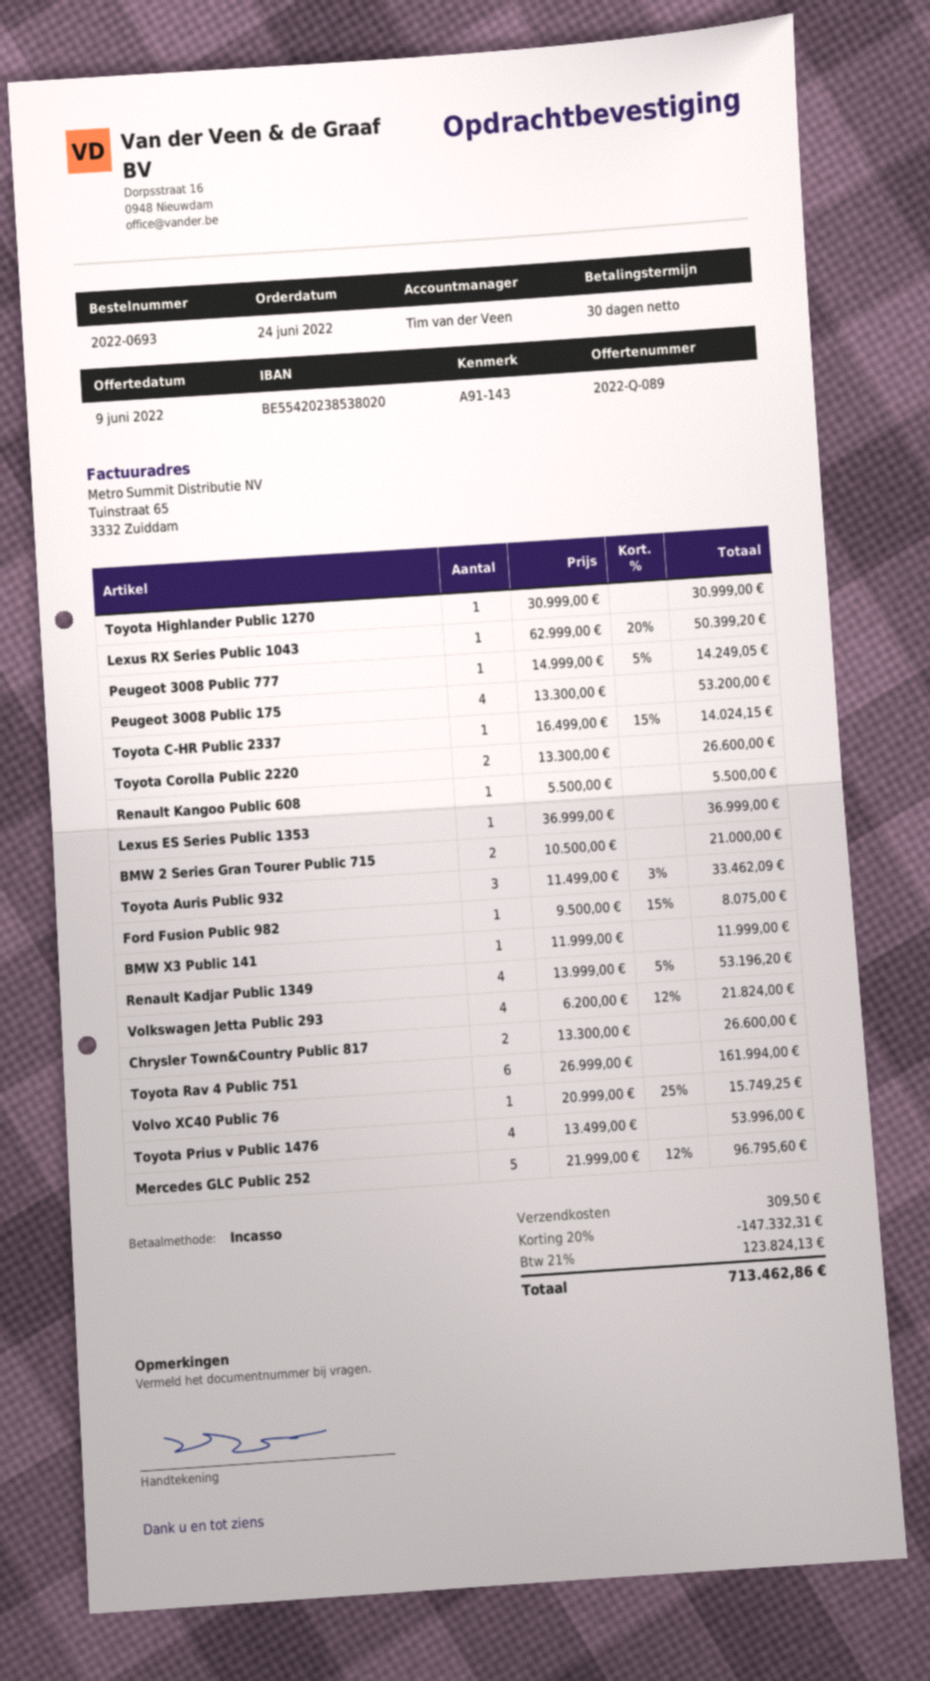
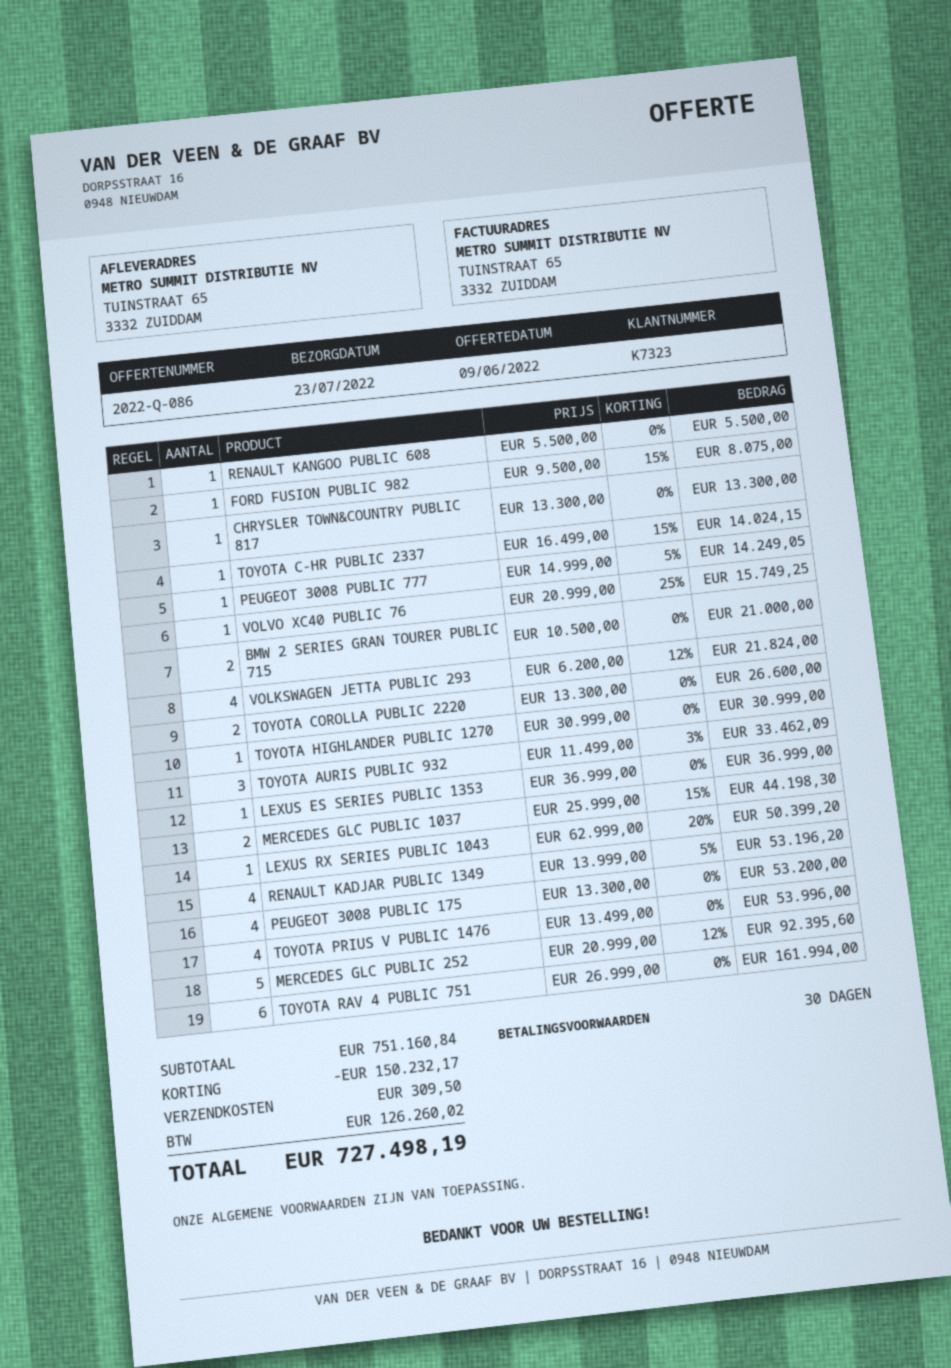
quote number: 2022-Q-089 -> 2022-Q-086
BMW X3 Public 141: 1 x 11999.00 = 11999.00 -> none
Chrysler Town&Country Public 817: 2 x 13300.00 = 26600.00 -> 1 x 13300.00 = 13300.00
Mercedes GLC Public 252: 5 x 21999.00 - 12% = 96795.60 -> 5 x 20999.00 - 12% = 92395.60
MERCEDES GLC PUBLIC 1037: none -> 2 x 25999.00 - 15% = 44198.30
discount: 147332.31 -> 150232.17
tax: 123824.13 -> 126260.02
total: 713462.86 -> 727498.19

